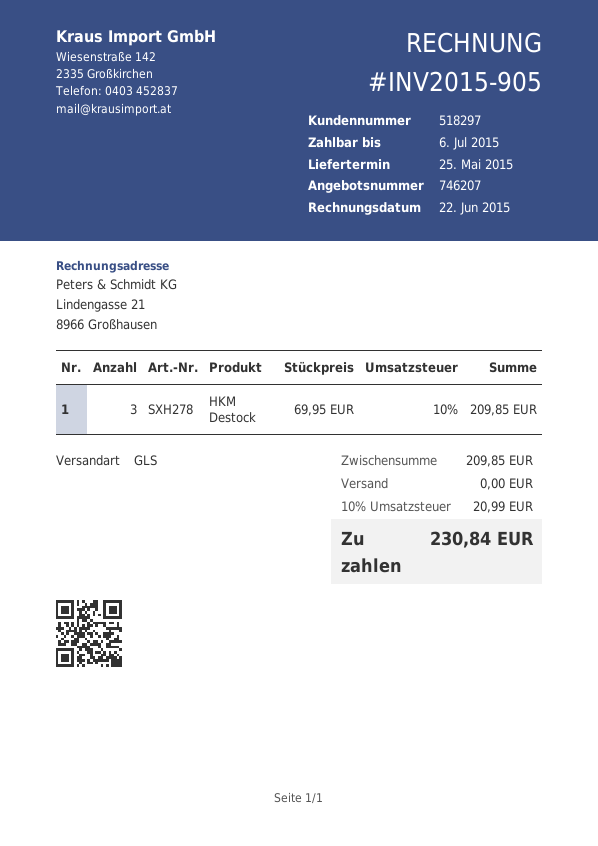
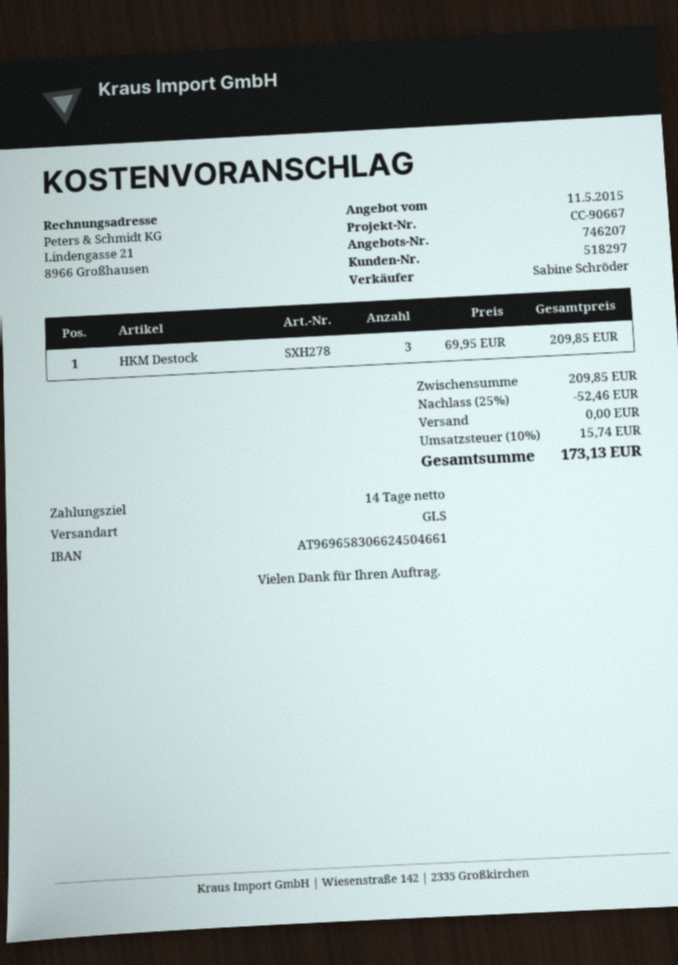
discount: none -> 25% = 52.46
tax: 10% = 20.99 -> 10% = 15.74
total: 230.84 -> 173.13

